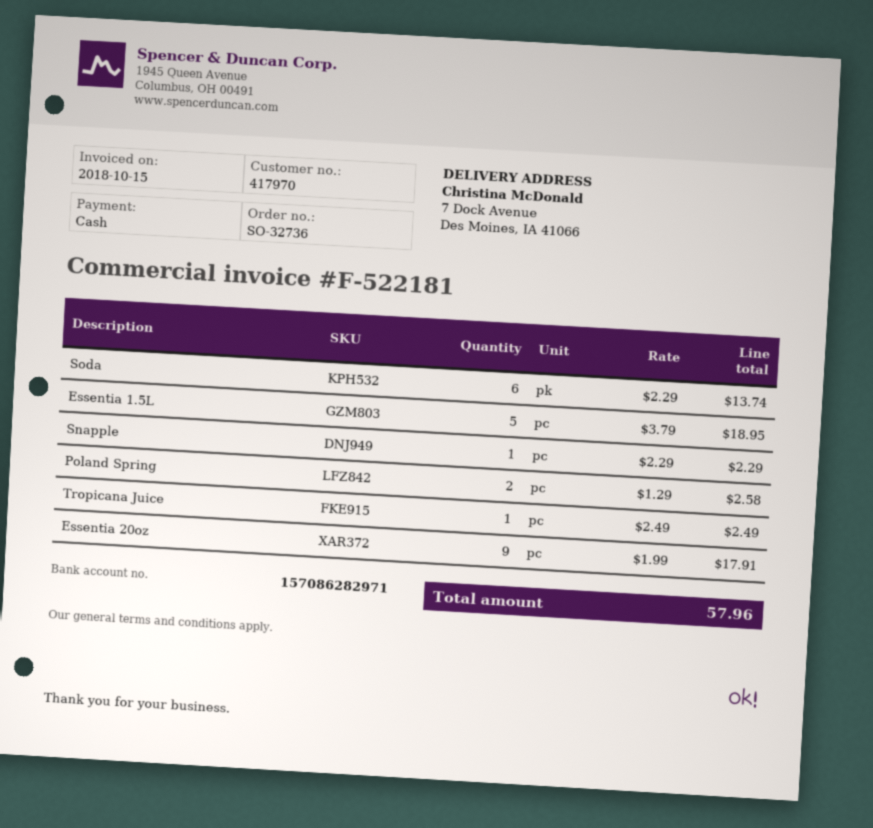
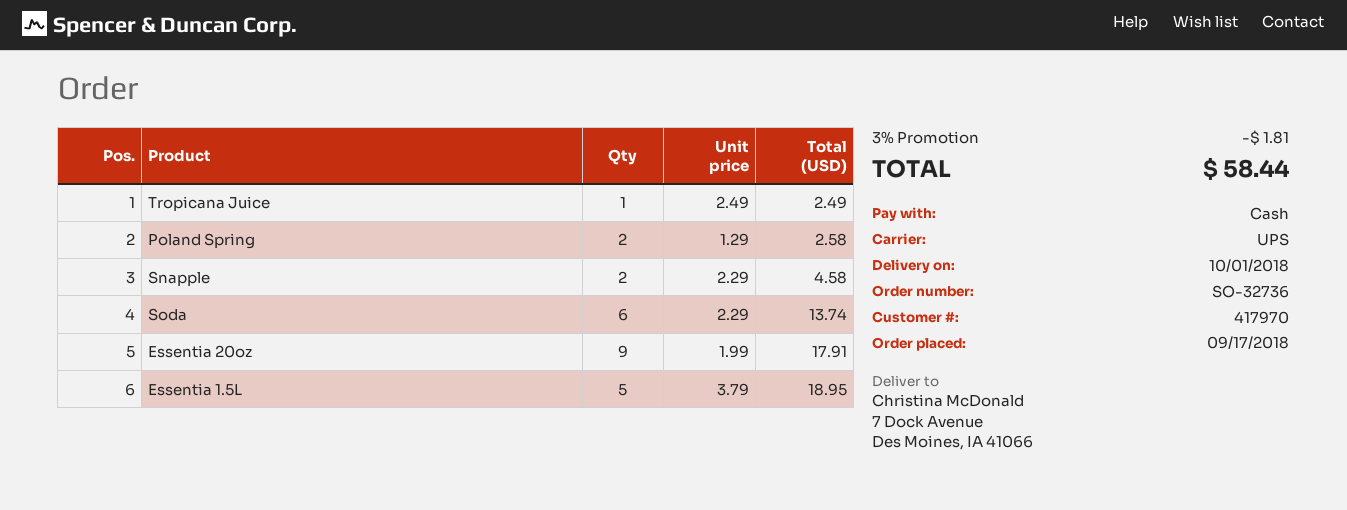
Snapple: 1 x 2.29 = 2.29 -> 2 x 2.29 = 4.58
discount: none -> 3% = 1.81
total: 57.96 -> 58.44

